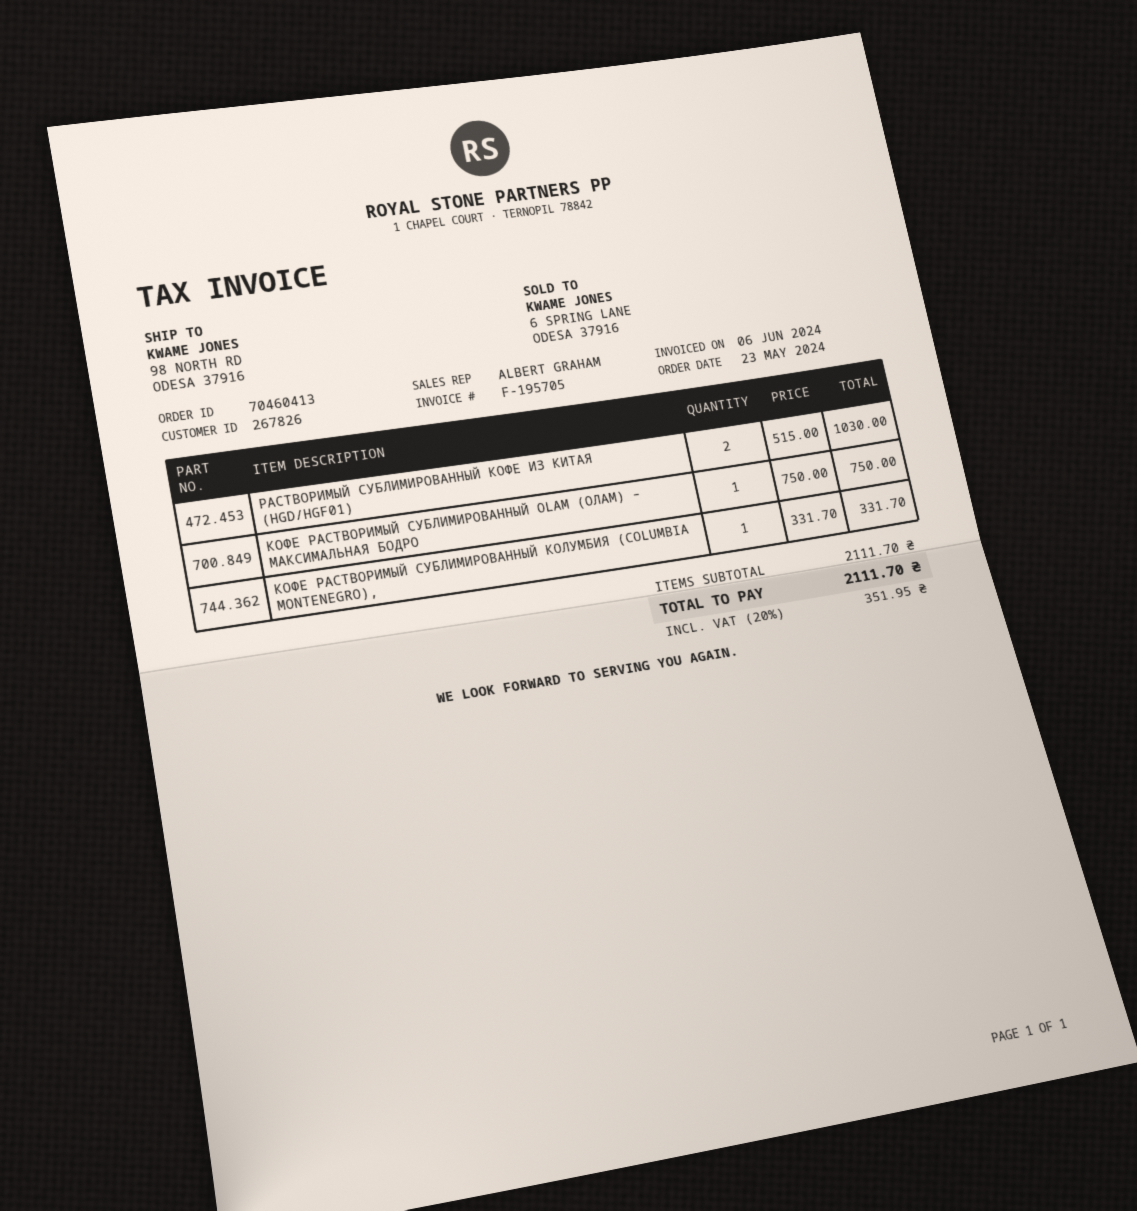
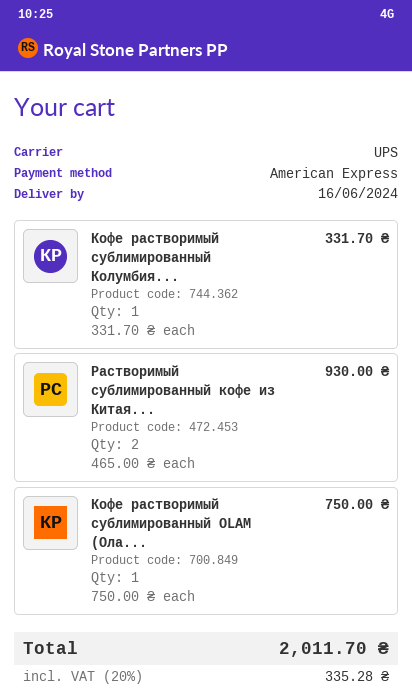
РАСТВОРИМЫЙ СУБЛИМИРОВАННЫЙ КОФЕ ИЗ КИТАЯ (HGD/HGF01): 2 x 515.00 = 1030.00 -> 2 x 465.00 = 930.00
tax: 20% = 351.95 -> 20% = 335.28
total: 2111.70 -> 2011.70

